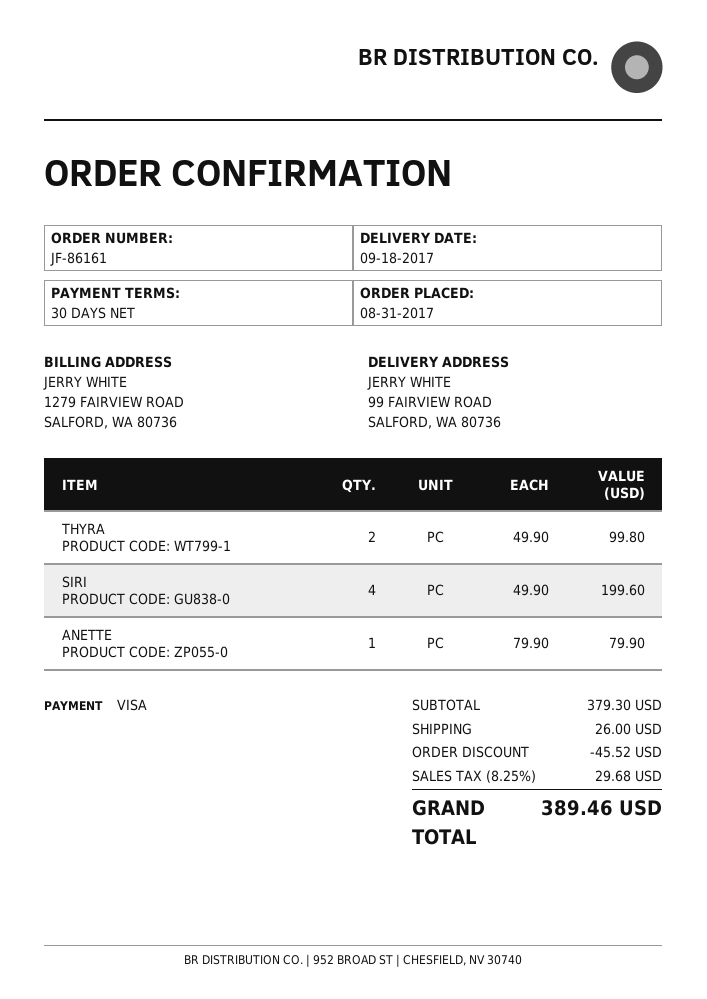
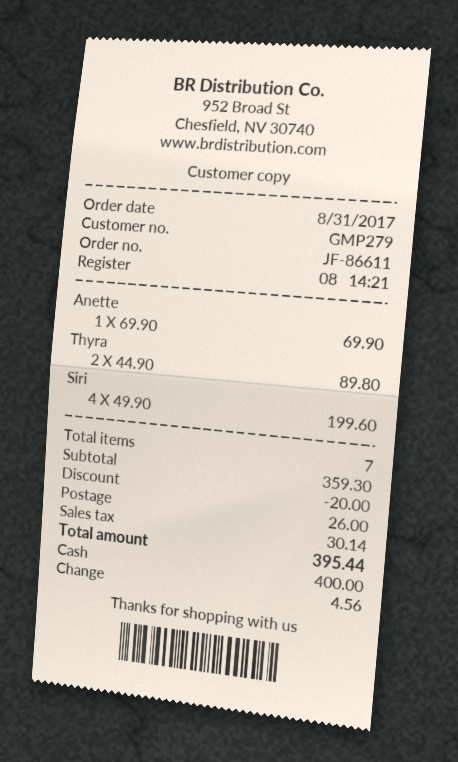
order number: JF-86161 -> JF-86611
payment method: Visa -> cash
THYRA: 2 x 49.90 = 99.80 -> 2 x 44.90 = 89.80
ANETTE: 1 x 79.90 = 79.90 -> 1 x 69.90 = 69.90
subtotal: 379.30 -> 359.30
discount: 45.52 -> 20.00
tax: 29.68 -> 30.14
total: 389.46 -> 395.44

